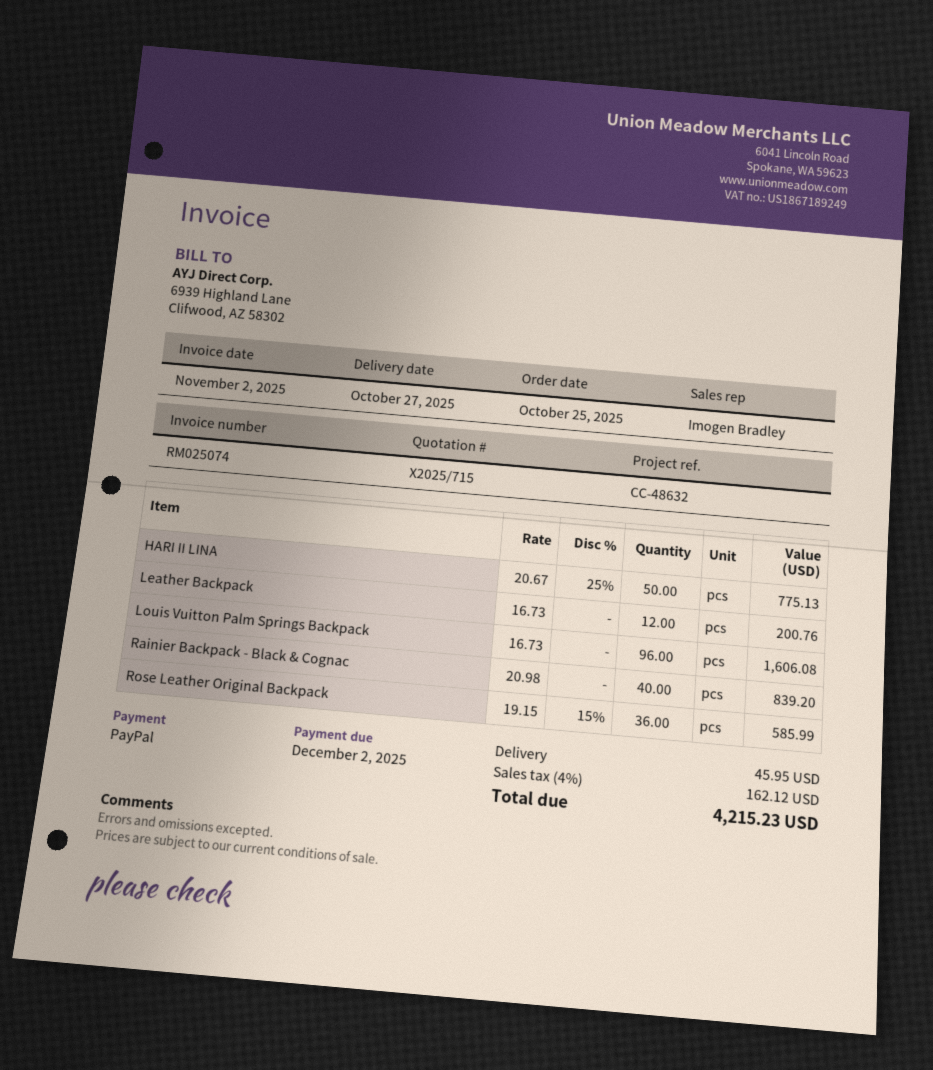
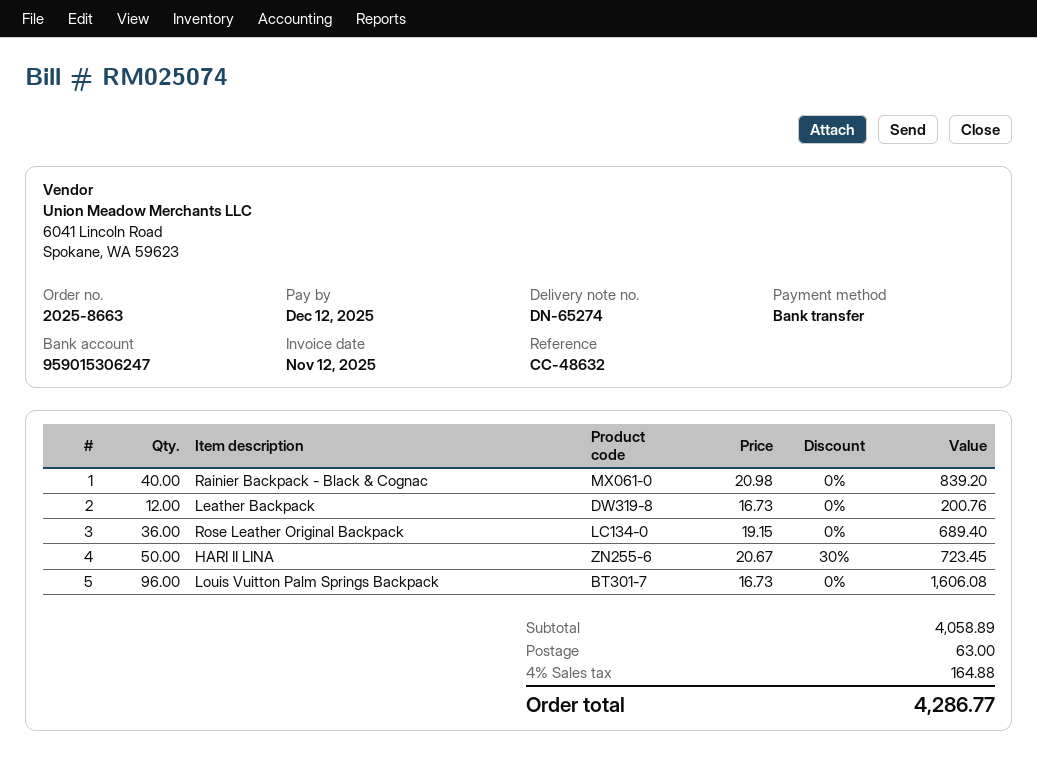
invoice date: 2025-11-02 -> 2025-11-12
due date: 2025-12-02 -> 2025-12-12
payment method: PayPal -> bank transfer
HARI II LINA: 50 x 20.67 - 25% = 775.13 -> 50 x 20.67 - 30% = 723.45
Rose Leather Original Backpack: 36 x 19.15 - 15% = 585.99 -> 36 x 19.15 = 689.40
shipping: 45.95 -> 63.00
tax: 4% = 162.12 -> 4% = 164.88
total: 4215.23 -> 4286.77

